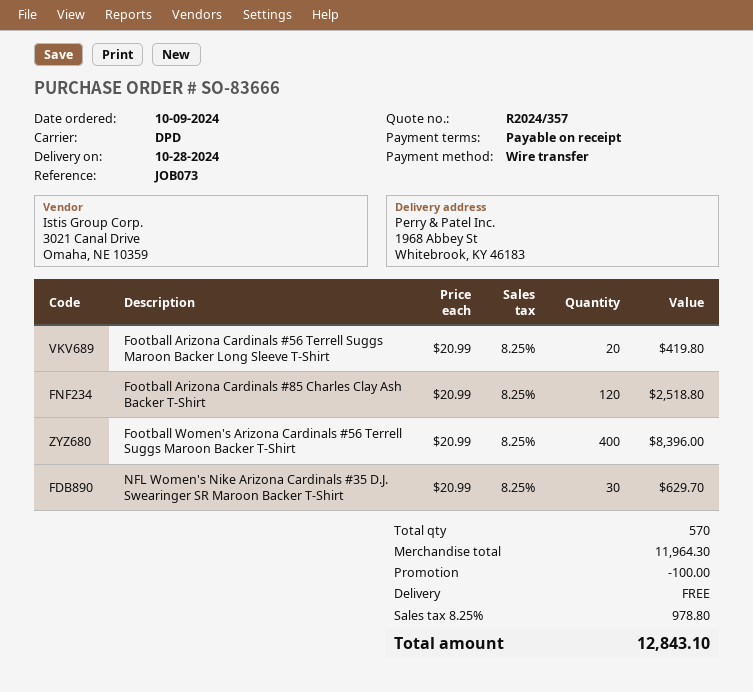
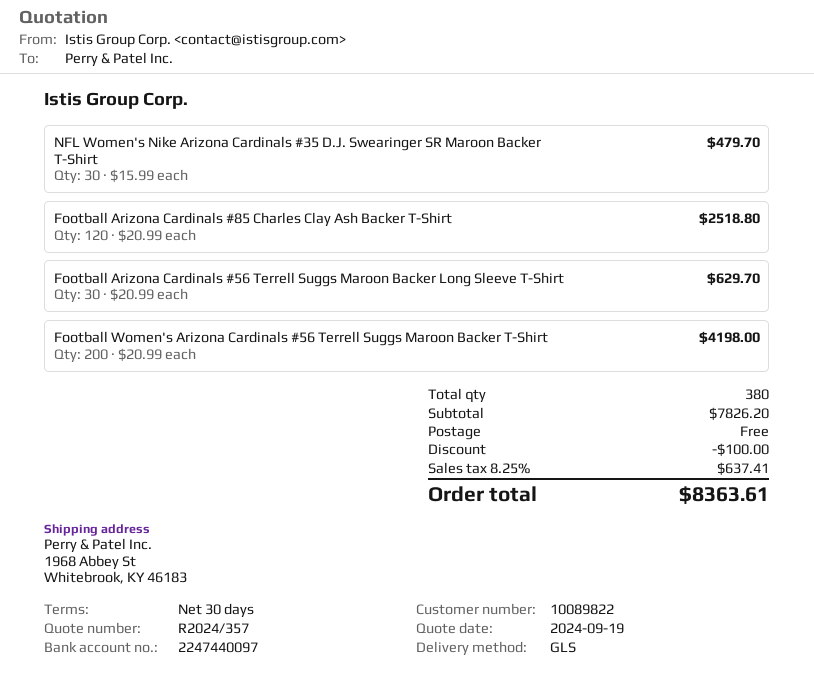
payment terms: on receipt -> 30 days
shipping method: DPD -> GLS
Football Arizona Cardinals #56 Terrell Suggs Maroon Backer Long Sleeve T-Shirt: 20 x 20.99 = 419.80 -> 30 x 20.99 = 629.70
Football Women's Arizona Cardinals #56 Terrell Suggs Maroon Backer T-Shirt: 400 x 20.99 = 8396.00 -> 200 x 20.99 = 4198.00
NFL Women's Nike Arizona Cardinals #35 D.J. Swearinger SR Maroon Backer T-Shirt: 30 x 20.99 = 629.70 -> 30 x 15.99 = 479.70
total quantity: 570 -> 380
subtotal: 11964.30 -> 7826.20
tax: 8.25% = 978.80 -> 8.25% = 637.41
total: 12843.10 -> 8363.61

